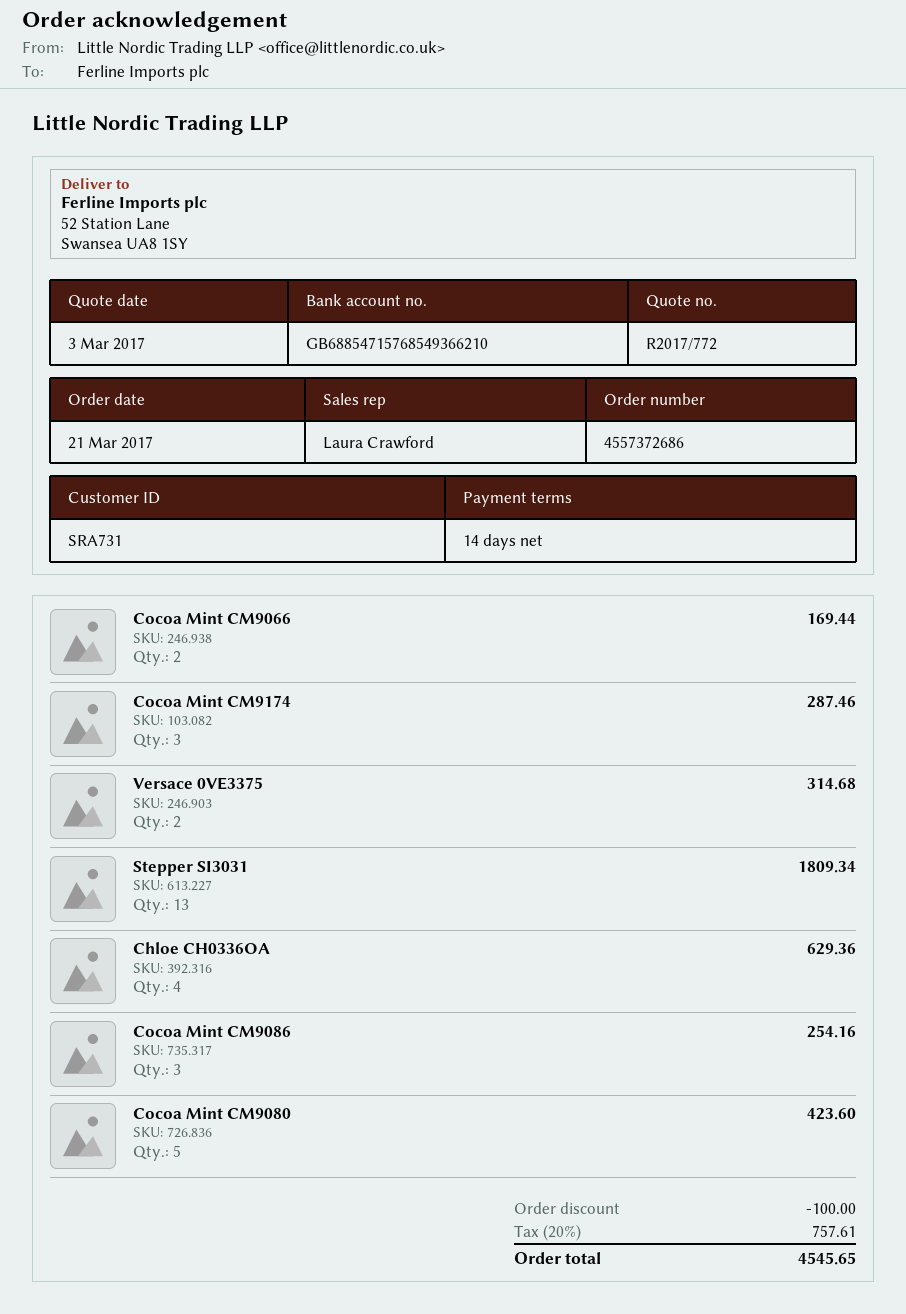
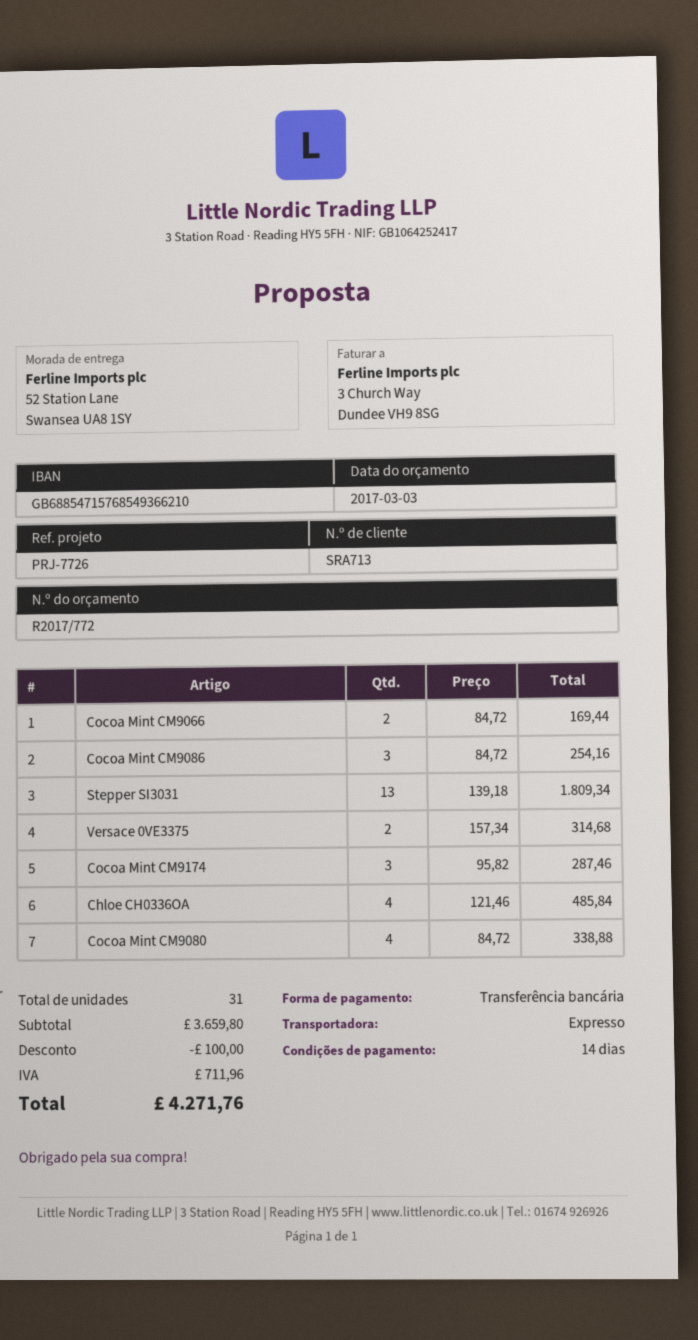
customer number: SRA731 -> SRA713
Chloe CH0336OA: 4 for 629.36 -> 4 for 485.84
Cocoa Mint CM9080: 5 for 423.60 -> 4 for 338.88
tax: 757.61 -> 711.96
total: 4545.65 -> 4271.76

